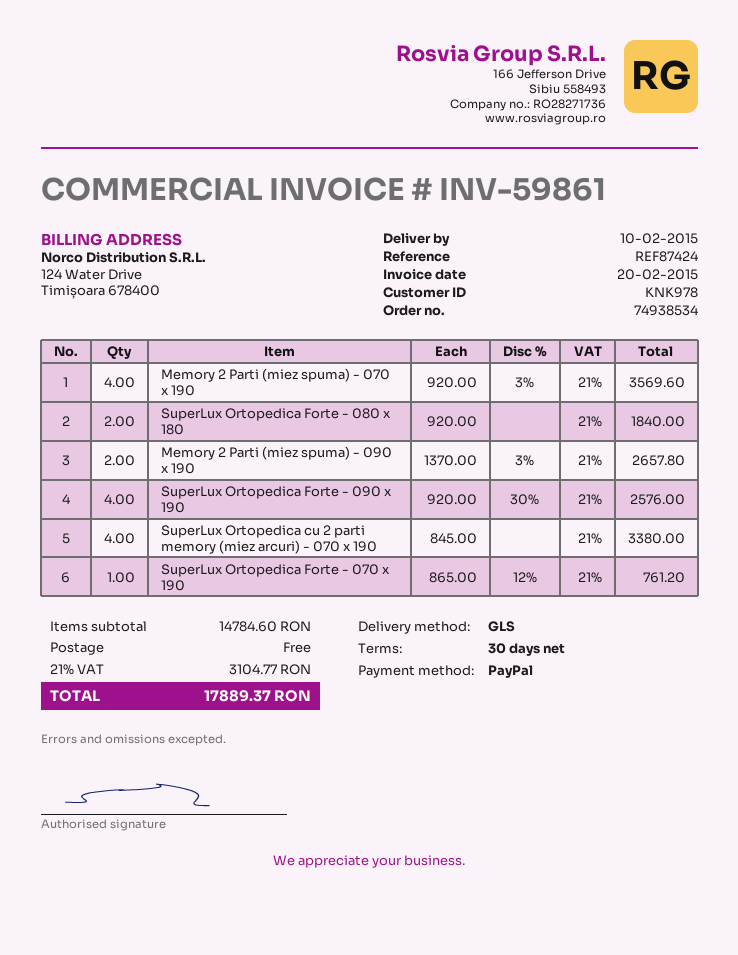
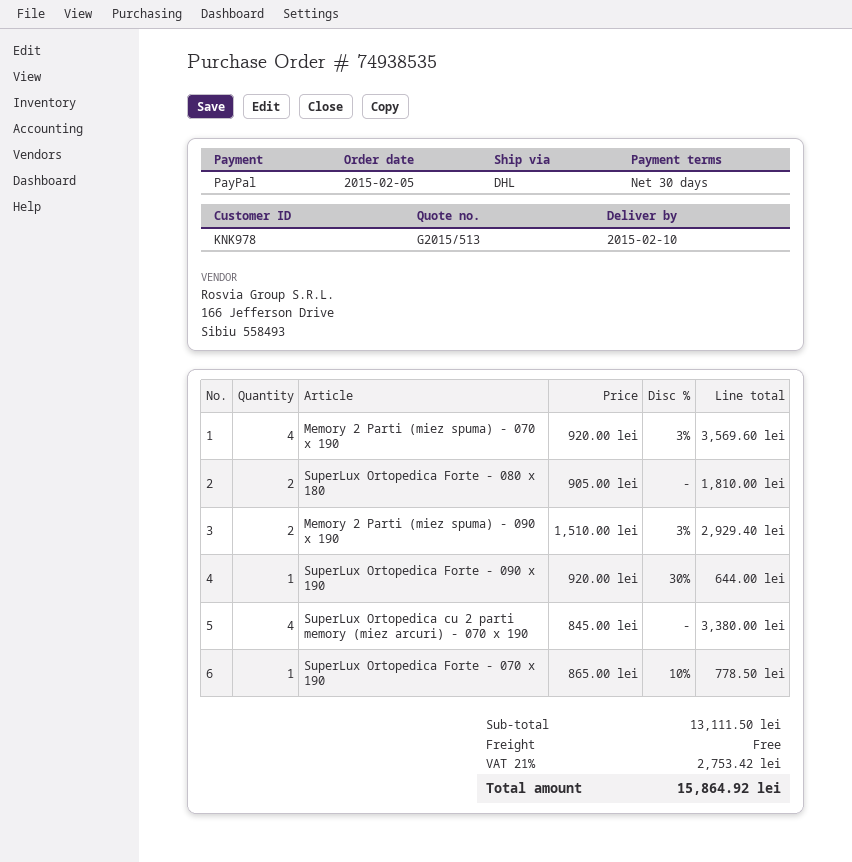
order number: 74938534 -> 74938535
shipping method: GLS -> DHL
SuperLux Ortopedica Forte - 080 x 180: 2 x 920.00 = 1840.00 -> 2 x 905.00 = 1810.00
Memory 2 Parti (miez spuma) - 090 x 190: 2 x 1370.00 - 3% = 2657.80 -> 2 x 1510.00 - 3% = 2929.40
SuperLux Ortopedica Forte - 090 x 190: 4 x 920.00 - 30% = 2576.00 -> 1 x 920.00 - 30% = 644.00
SuperLux Ortopedica Forte - 070 x 190: 1 x 865.00 - 12% = 761.20 -> 1 x 865.00 - 10% = 778.50
subtotal: 14784.60 -> 13111.50
tax: 21% = 3104.77 -> 21% = 2753.42
total: 17889.37 -> 15864.92

